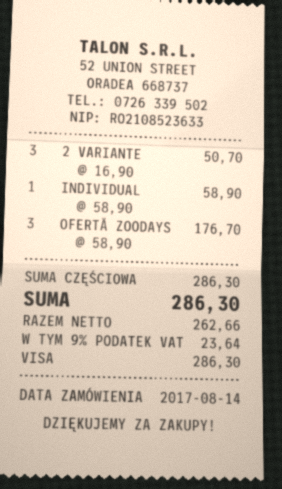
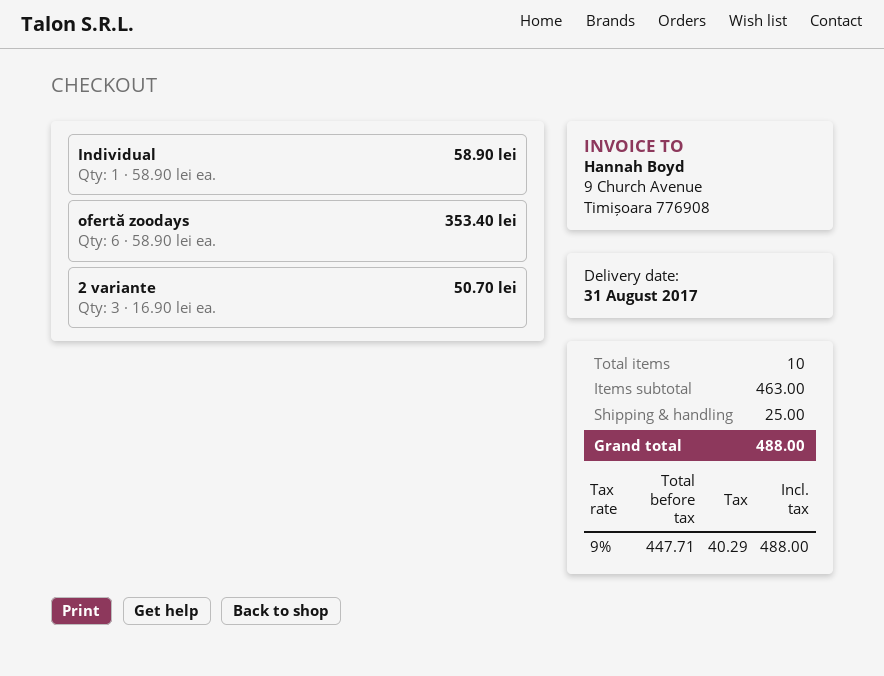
OFERTĂ ZOODAYS: 3 x 58.90 = 176.70 -> 6 x 58.90 = 353.40
subtotal: 286.30 -> 463.00
shipping: none -> 25.00
net: 262.66 -> 447.71
tax: 9% = 23.64 -> 9% = 40.29
total: 286.30 -> 488.00

